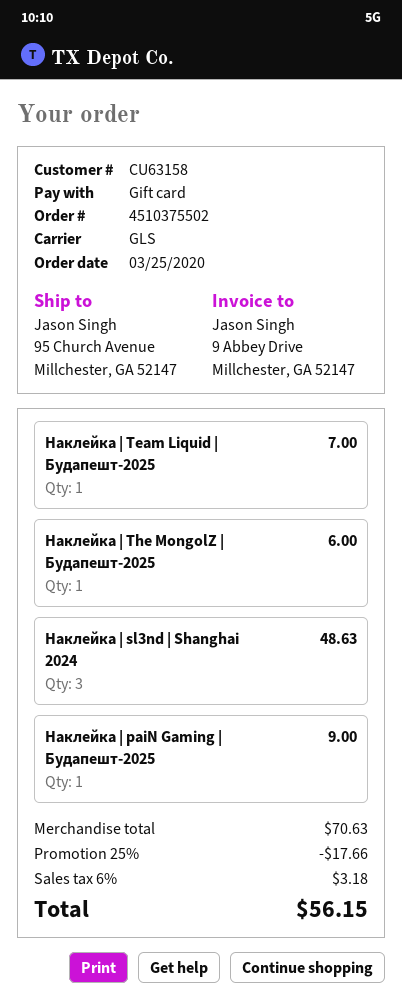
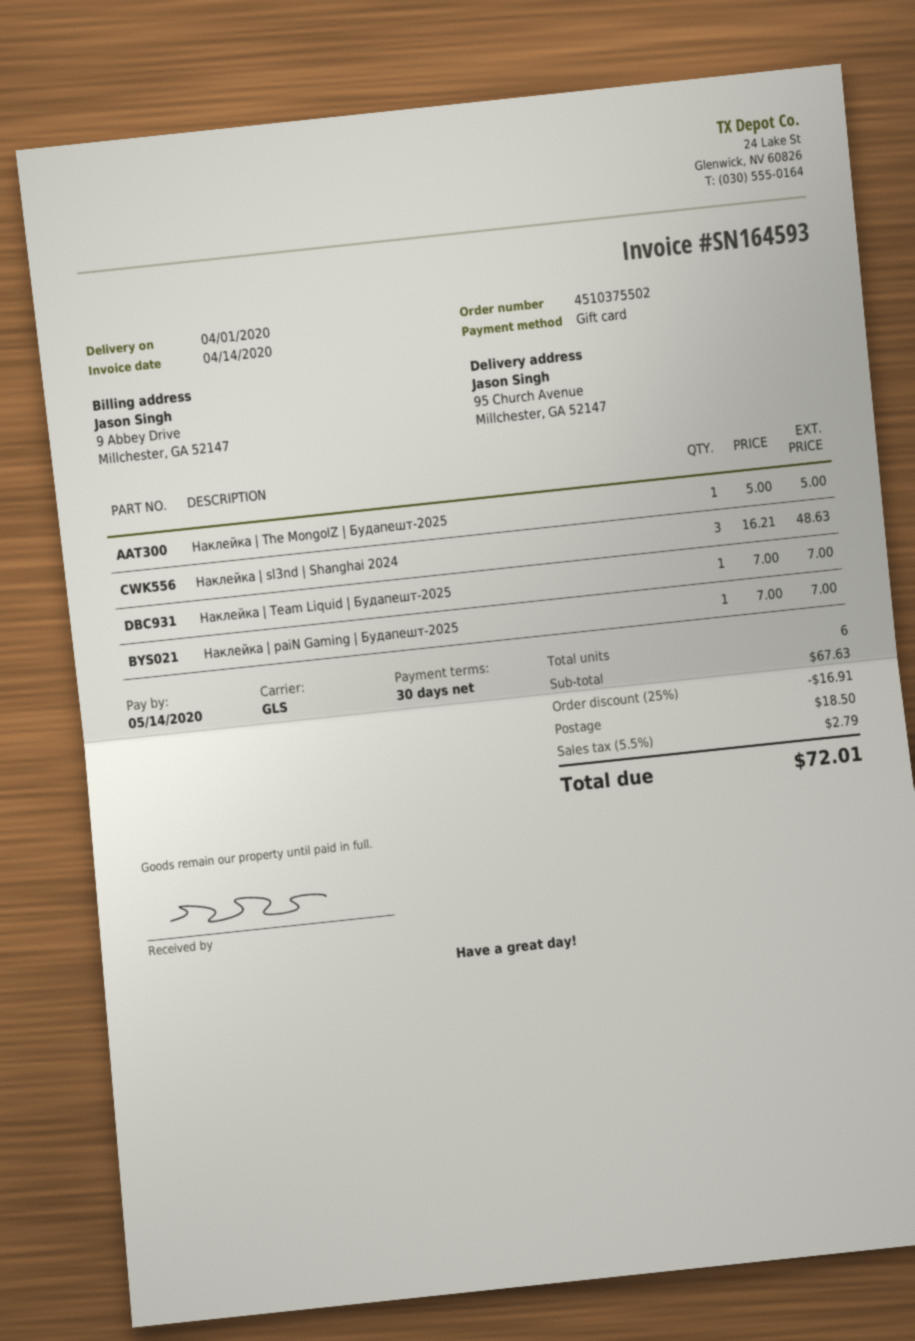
Наклейка | The MongolZ | Будапешт-2025: 1 for 6.00 -> 1 for 5.00
Наклейка | paiN Gaming | Будапешт-2025: 1 for 9.00 -> 1 for 7.00
subtotal: 70.63 -> 67.63
discount: 25% = 17.66 -> 25% = 16.91
shipping: none -> 18.50
tax: 6% = 3.18 -> 5.5% = 2.79
total: 56.15 -> 72.01

